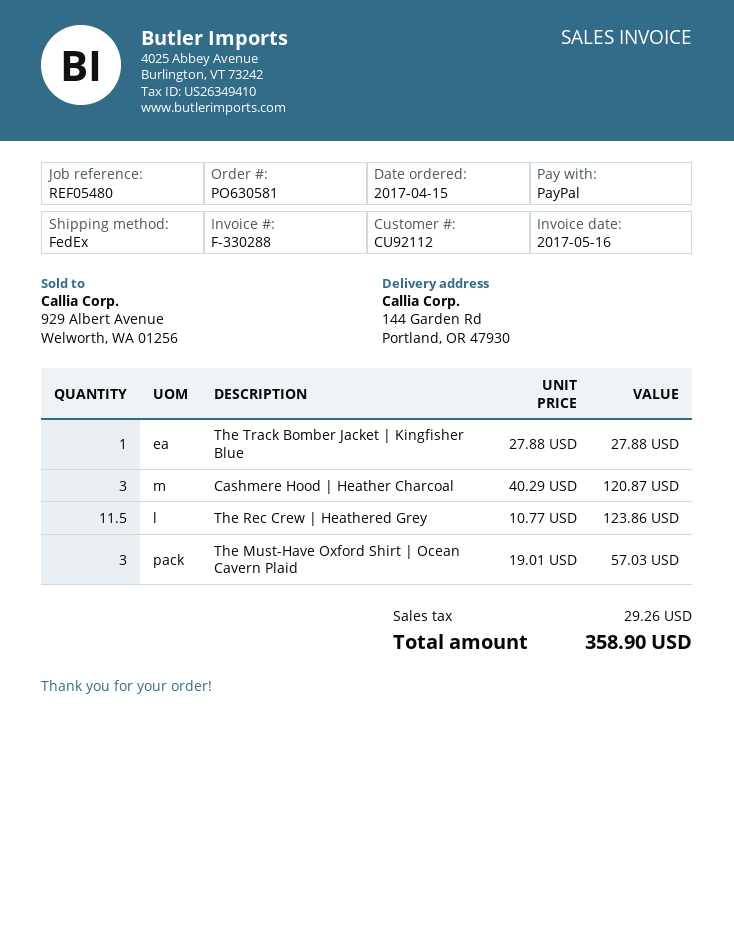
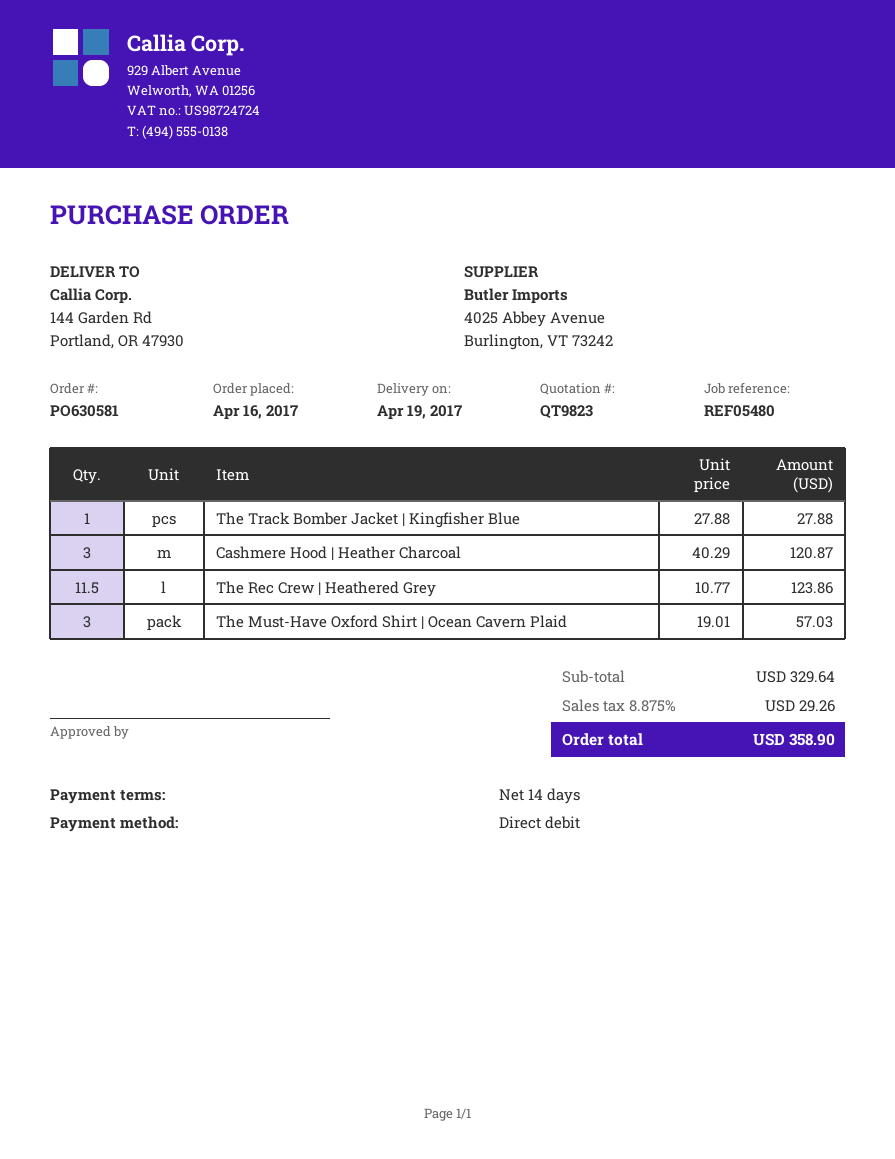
order date: 2017-04-15 -> 2017-04-16
payment method: PayPal -> direct debit

